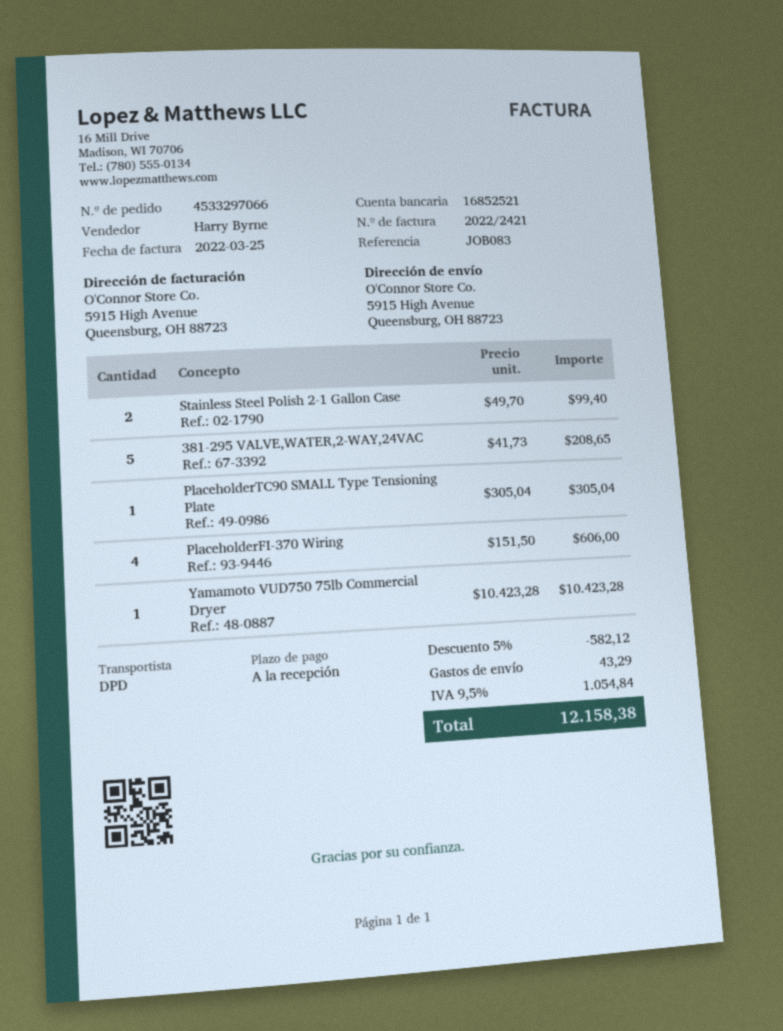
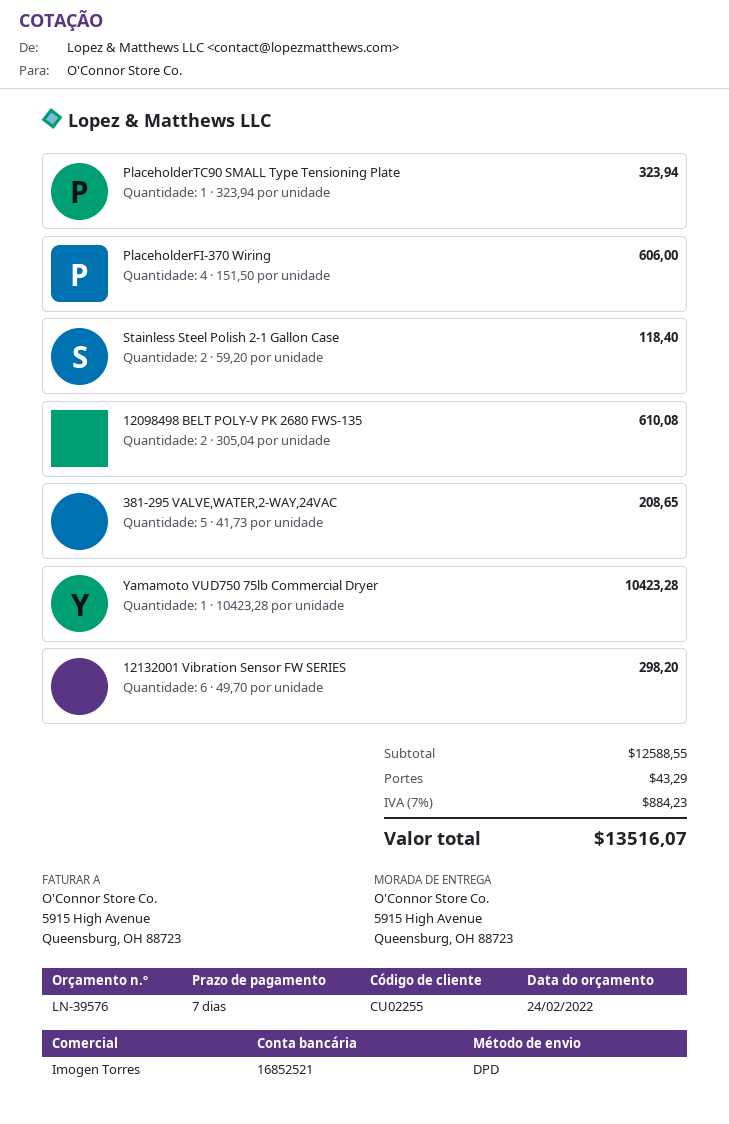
payment terms: on receipt -> 7 days
sales rep: Harry Byrne -> Imogen Torres
Stainless Steel Polish 2-1 Gallon Case: 2 x 49.70 = 99.40 -> 2 x 59.20 = 118.40
PlaceholderTC90 SMALL Type Tensioning Plate: 1 x 305.04 = 305.04 -> 1 x 323.94 = 323.94
12098498 BELT POLY-V PK 2680 FWS-135: none -> 2 x 305.04 = 610.08
12132001 Vibration Sensor FW SERIES: none -> 6 x 49.70 = 298.20
discount: 5% = 582.12 -> none
tax: 9.5% = 1054.84 -> 7% = 884.23
total: 12158.38 -> 13516.07

